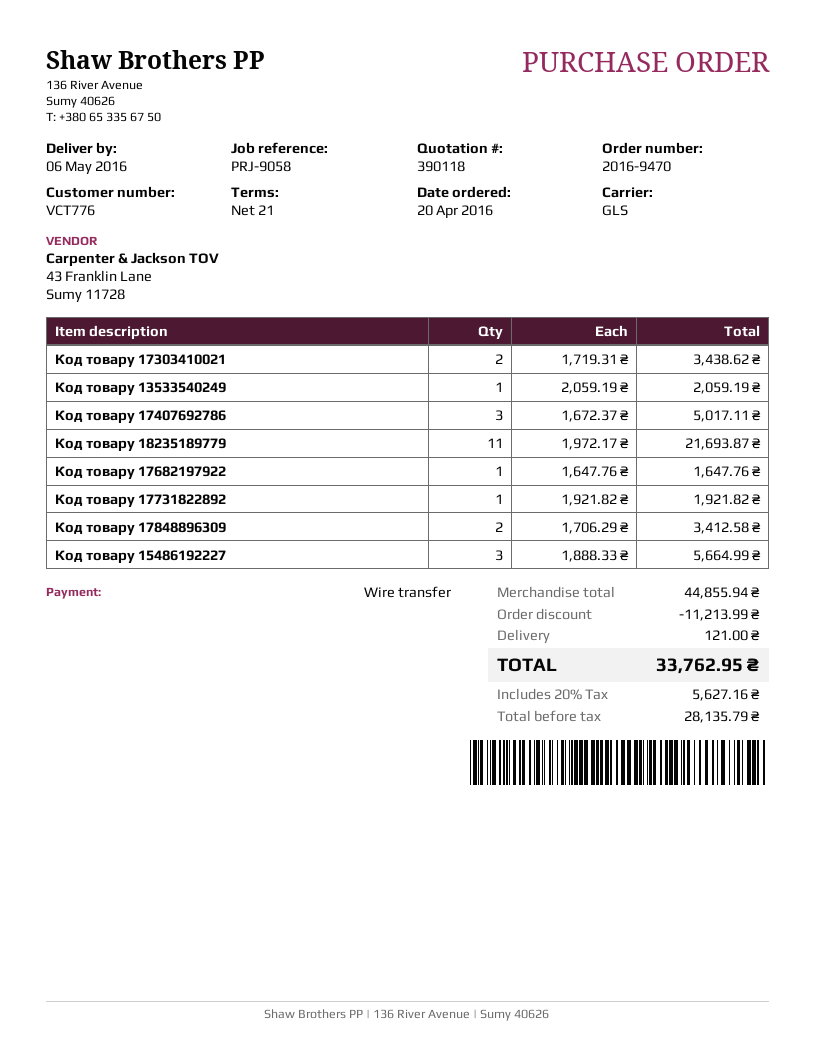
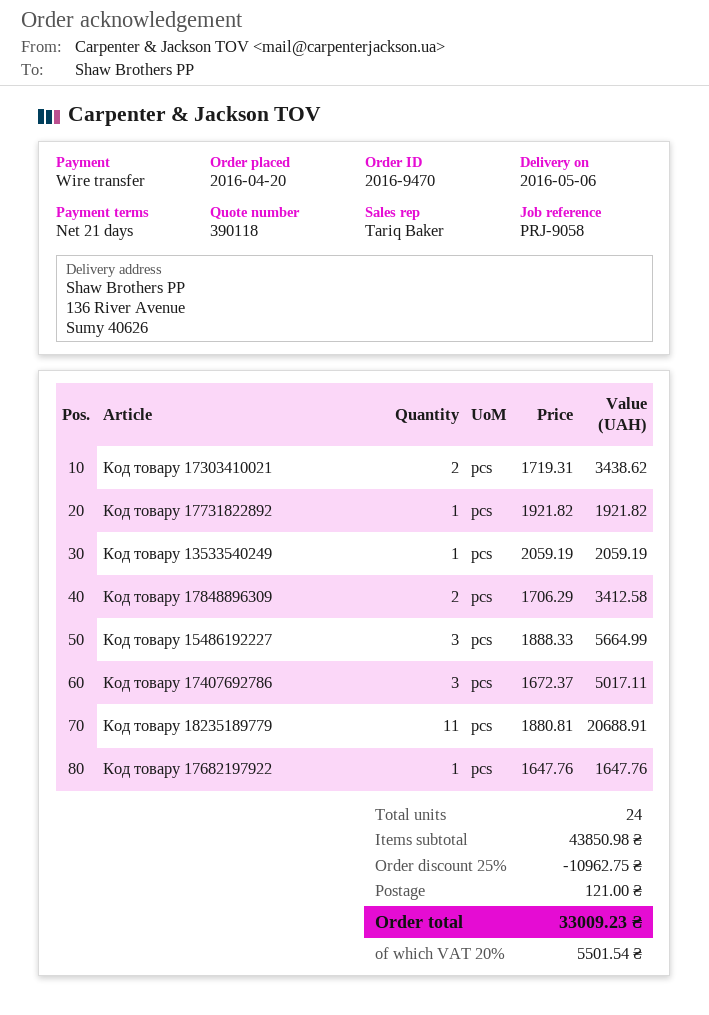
Код товару 18235189779: 11 x 1972.17 = 21693.87 -> 11 x 1880.81 = 20688.91
subtotal: 44855.94 -> 43850.98
discount: 11213.99 -> 10962.75
tax: 20% = 5627.16 -> 20% = 5501.54
total: 33762.95 -> 33009.23

